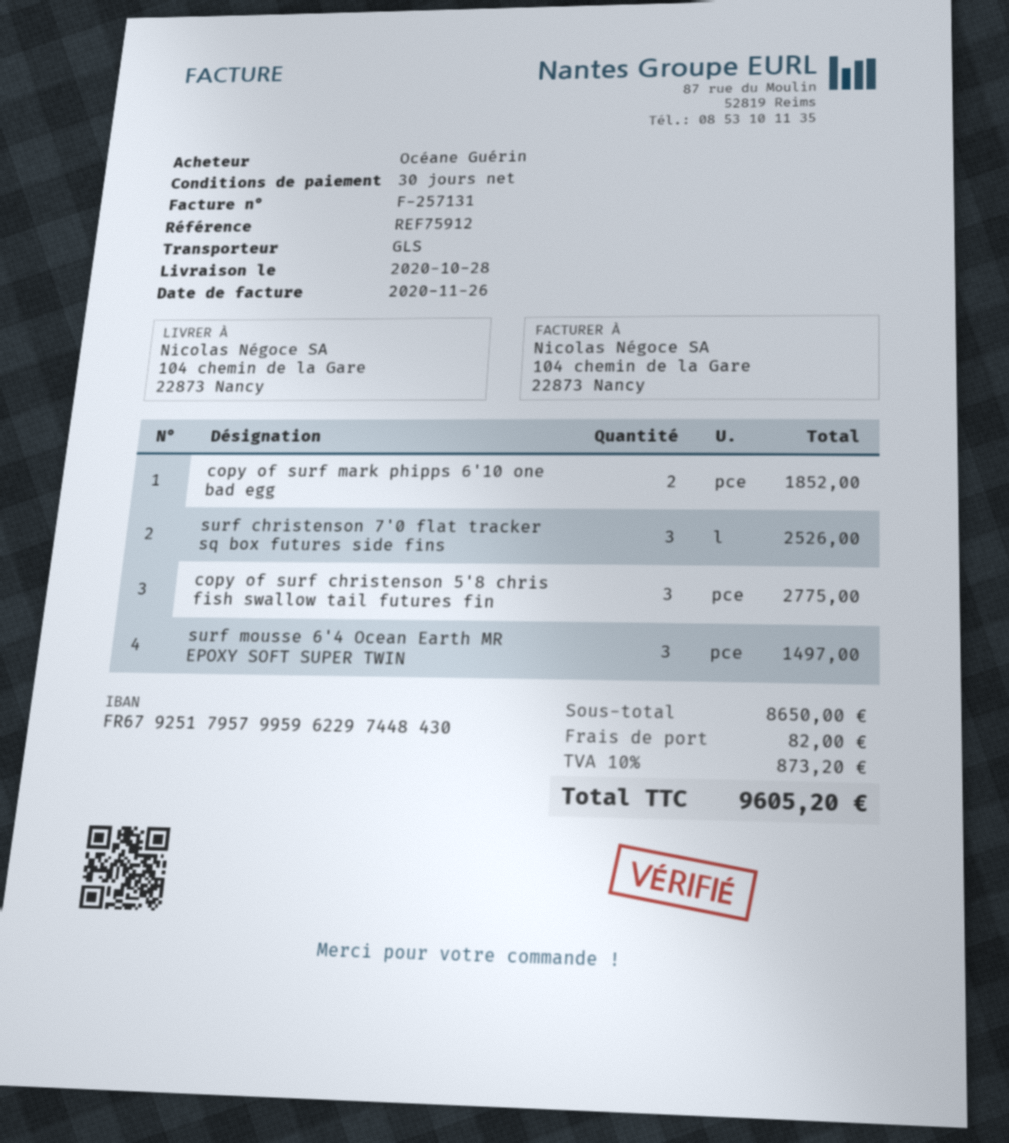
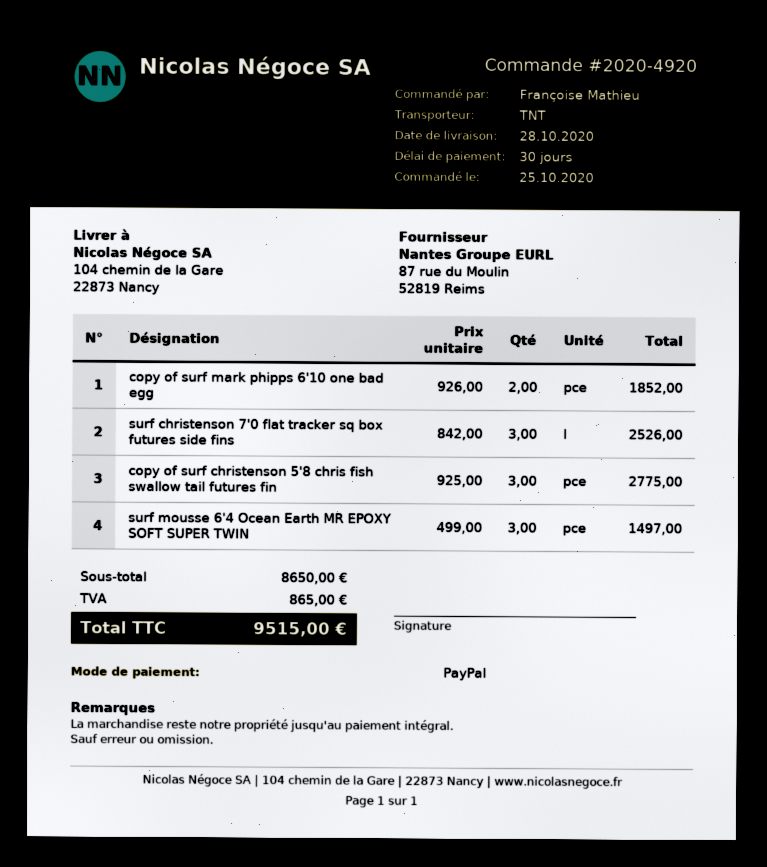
ordered by: Océane Guérin -> Françoise Mathieu
shipping method: GLS -> TNT
shipping: 82.00 -> none
tax: 873.20 -> 865.00
total: 9605.20 -> 9515.00

